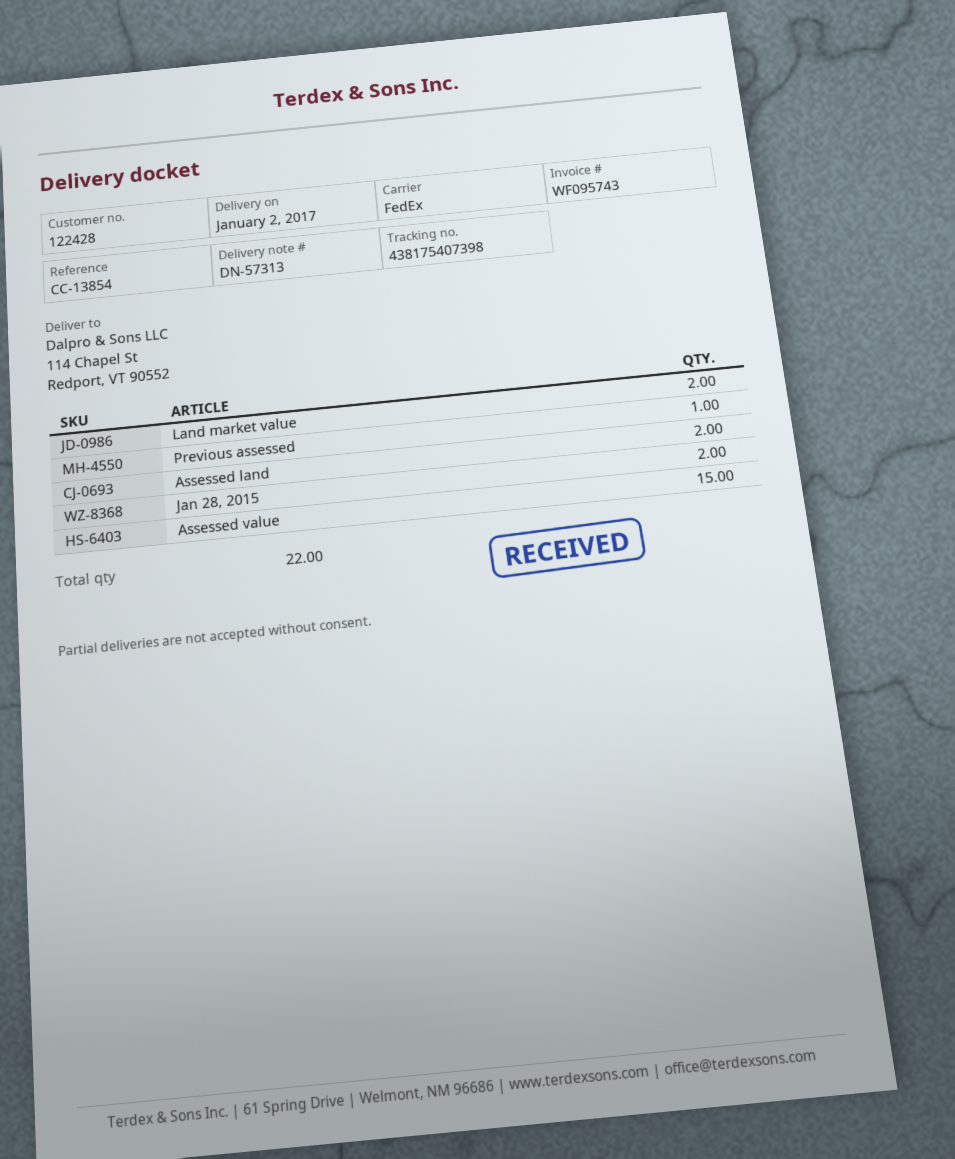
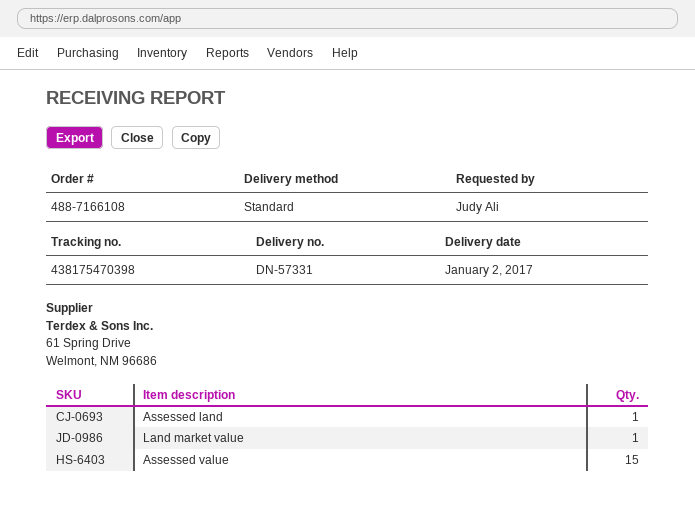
delivery note number: DN-57313 -> DN-57331
shipping method: FedEx -> standard
tracking number: 438175407398 -> 438175470398
Land market value: 2 -> 1
Previous assessed: 1 -> none
Assessed land: 2 -> 1
Jan 28, 2015: 2 -> none

